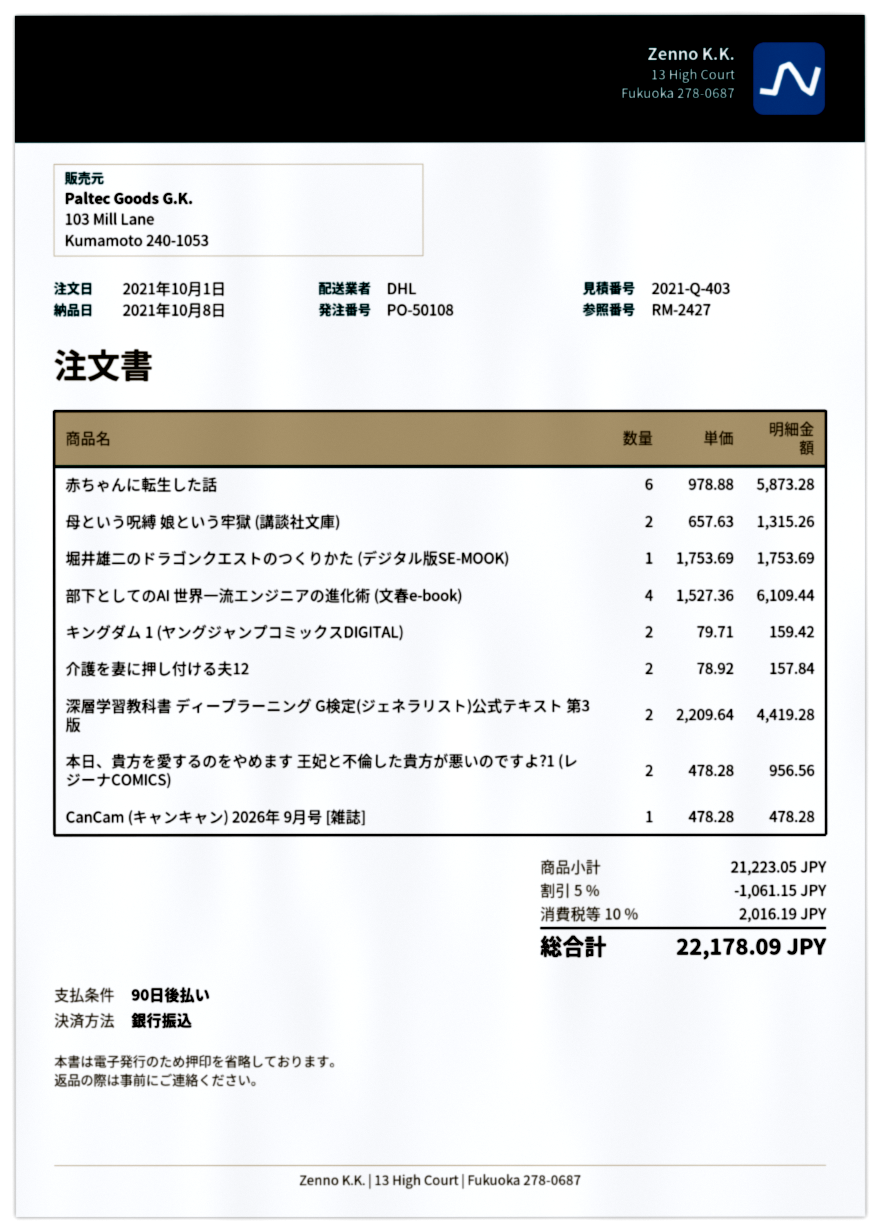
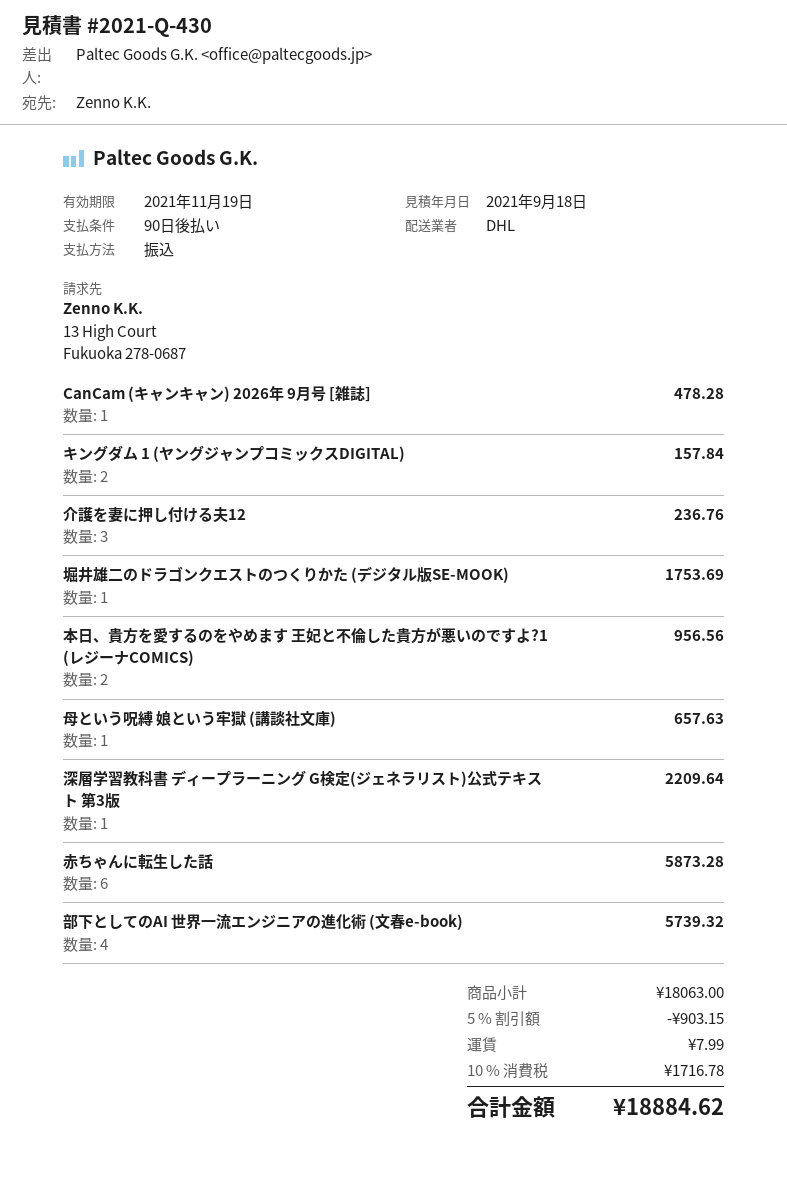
quote number: 2021-Q-403 -> 2021-Q-430
母という呪縛 娘という牢獄 (講談社文庫): 2 for 1315.26 -> 1 for 657.63
部下としてのAI 世界一流エンジニアの進化術 (文春e-book): 4 for 6109.44 -> 4 for 5739.32
キングダム 1 (ヤングジャンプコミックスDIGITAL): 2 for 159.42 -> 2 for 157.84
介護を妻に押し付ける夫12: 2 for 157.84 -> 3 for 236.76
深層学習教科書 ディープラーニング G検定(ジェネラリスト)公式テキスト 第3版: 2 for 4419.28 -> 1 for 2209.64
subtotal: 21223.05 -> 18063.00
discount: 5% = 1061.15 -> 5% = 903.15
shipping: none -> 7.99
tax: 10% = 2016.19 -> 10% = 1716.78
total: 22178.09 -> 18884.62

